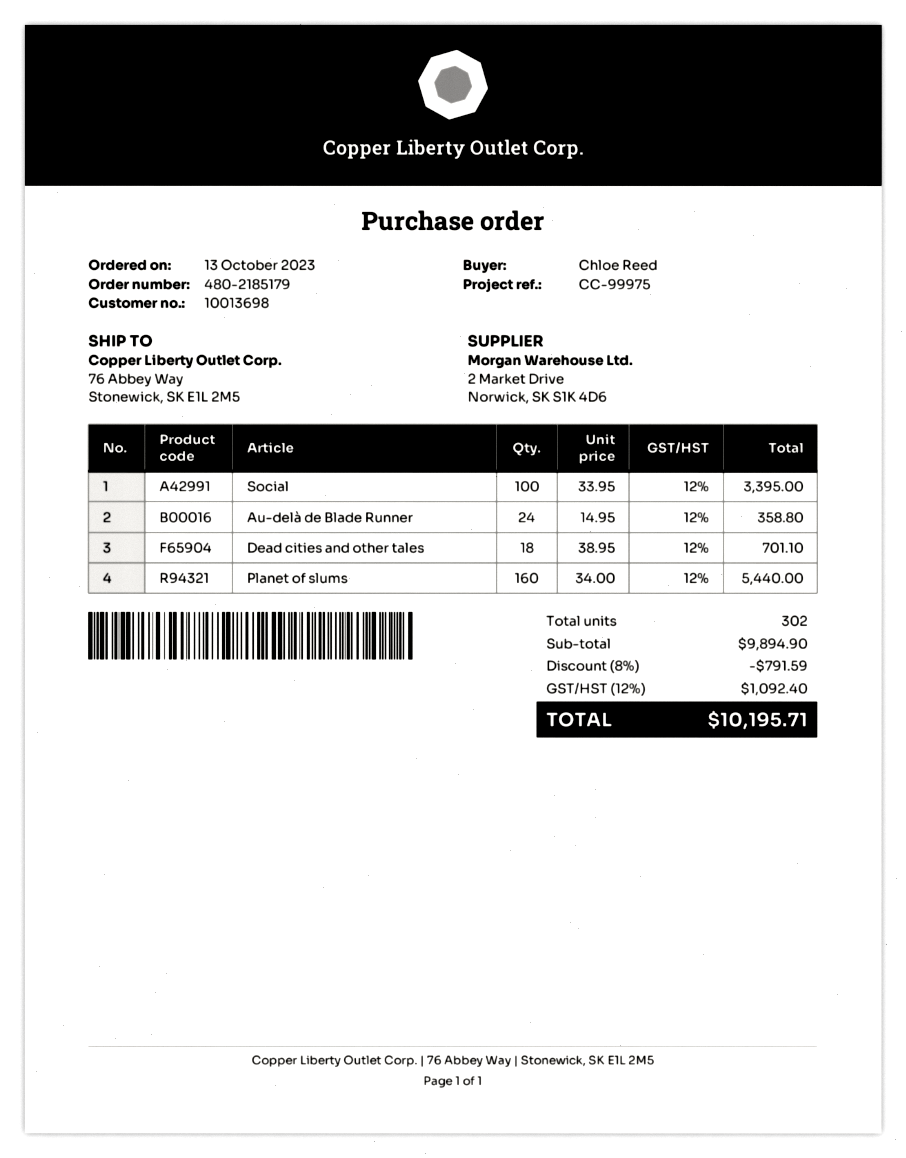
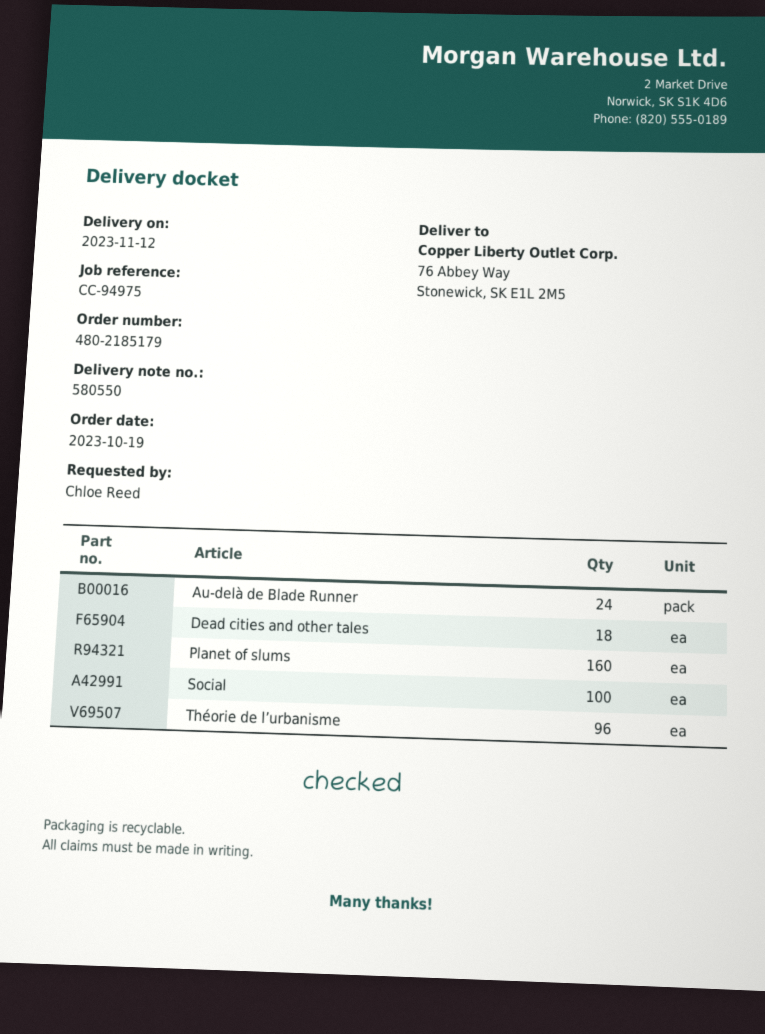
order date: 2023-10-13 -> 2023-10-19
reference: CC-99975 -> CC-94975
Théorie de l’urbanisme: none -> 96

